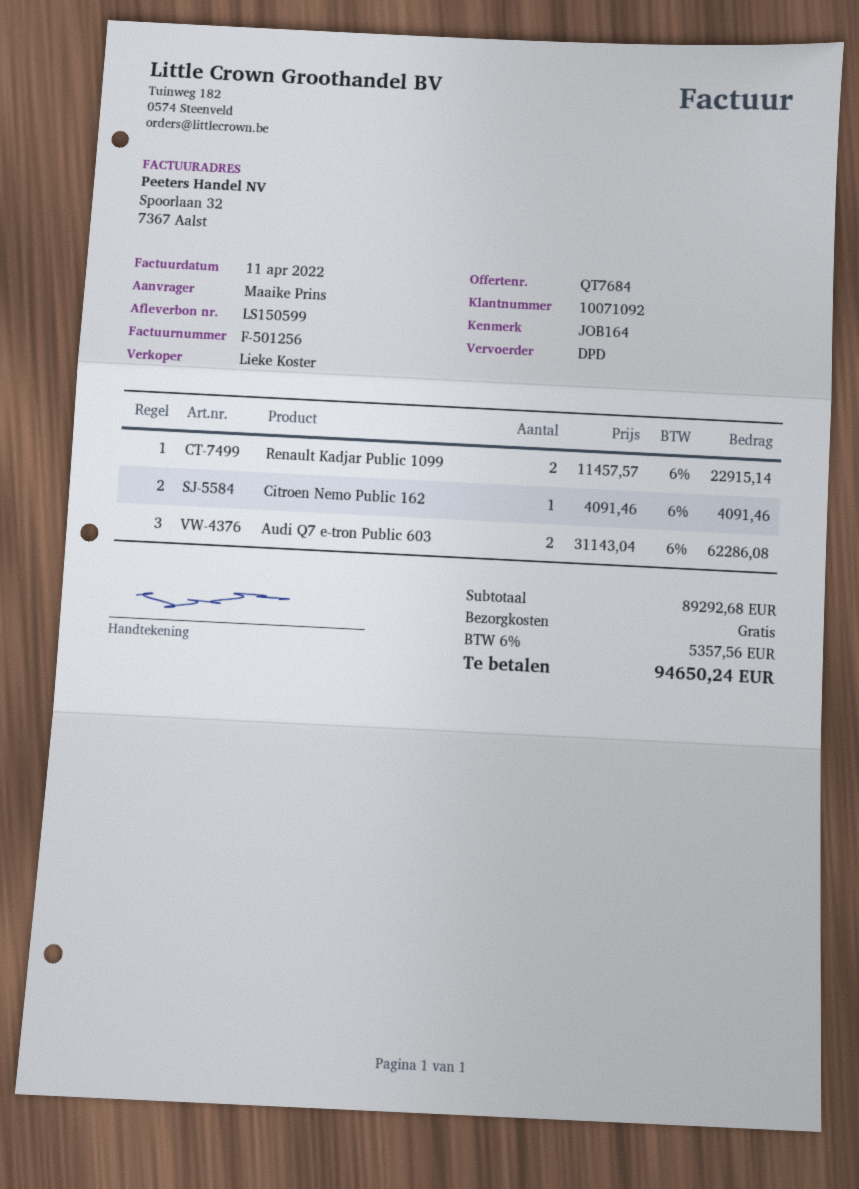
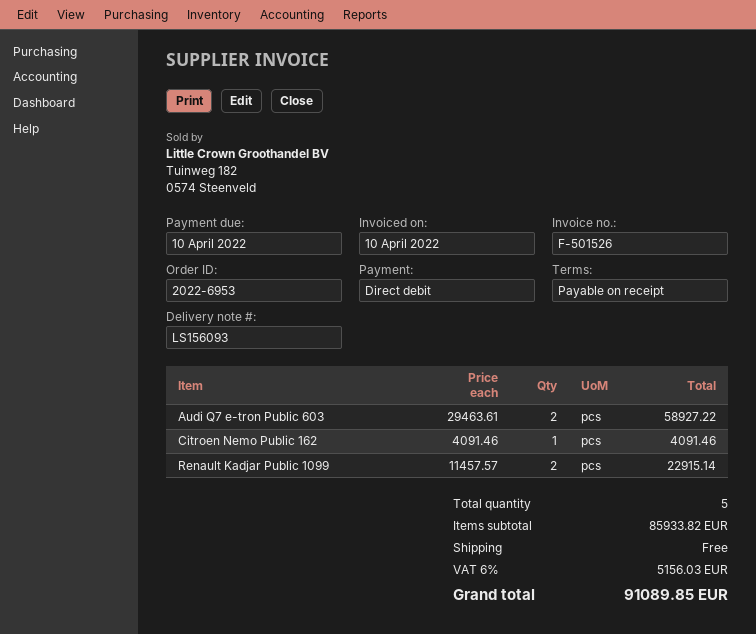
delivery note number: LS150599 -> LS156093
invoice number: F-501256 -> F-501526
invoice date: 2022-04-11 -> 2022-04-10
Audi Q7 e-tron Public 603: 2 x 31143.04 = 62286.08 -> 2 x 29463.61 = 58927.22
subtotal: 89292.68 -> 85933.82
tax: 6% = 5357.56 -> 6% = 5156.03
total: 94650.24 -> 91089.85

